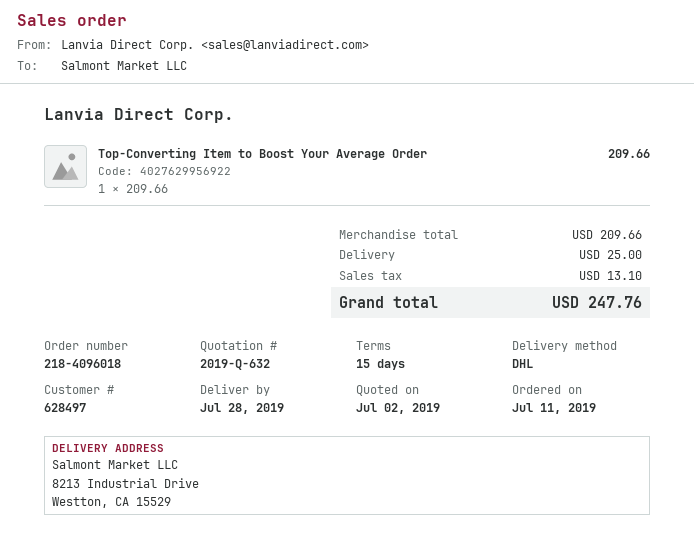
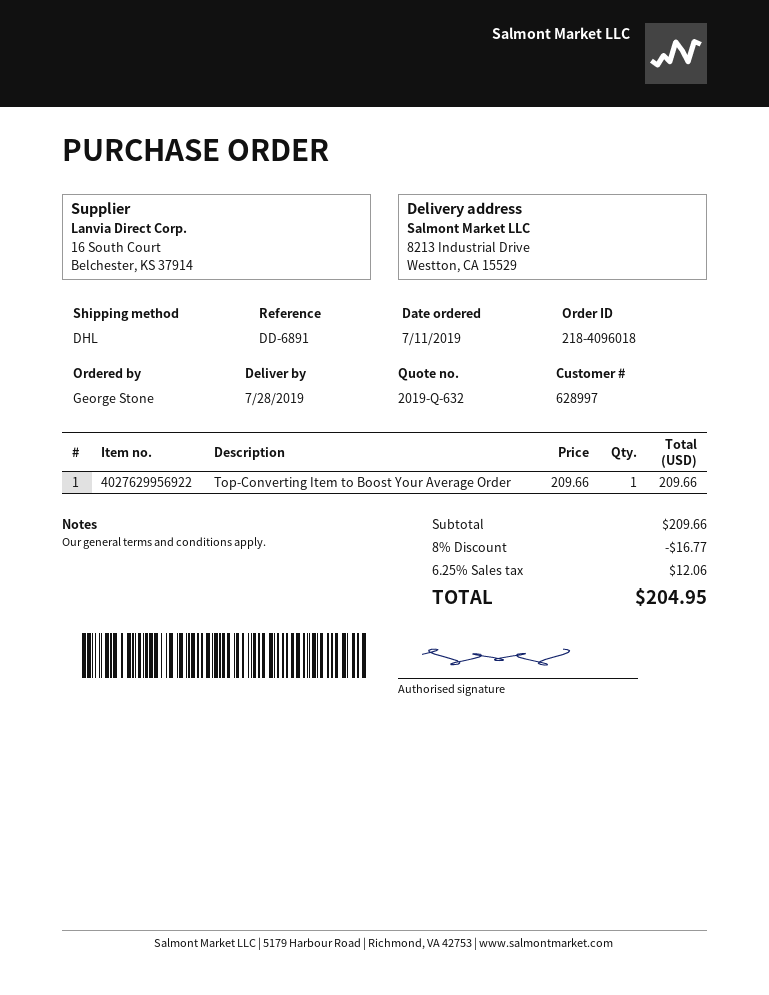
customer number: 628497 -> 628997
discount: none -> 8% = 16.77
shipping: 25.00 -> none
tax: 13.10 -> 12.06
total: 247.76 -> 204.95

